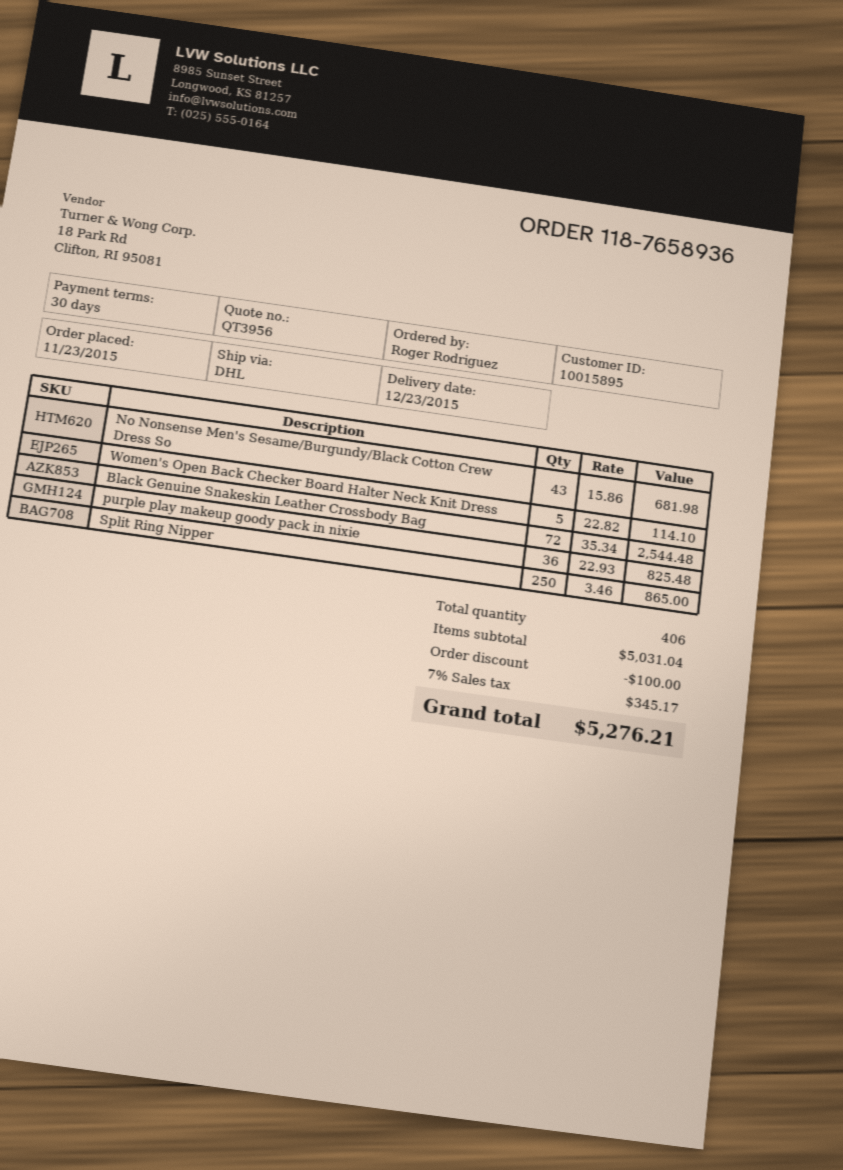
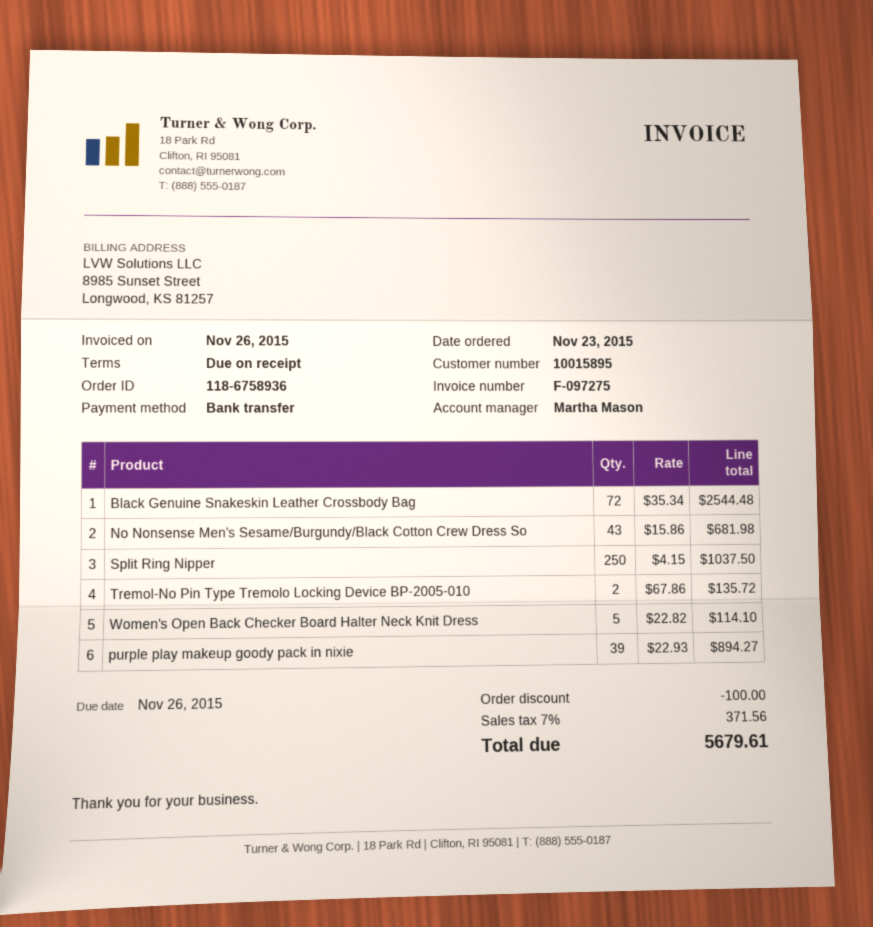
order number: 118-7658936 -> 118-6758936
payment terms: 30 days -> on receipt
purple play makeup goody pack in nixie: 36 x 22.93 = 825.48 -> 39 x 22.93 = 894.27
Split Ring Nipper: 250 x 3.46 = 865.00 -> 250 x 4.15 = 1037.50
Tremol-No Pin Type Tremolo Locking Device BP-2005-010: none -> 2 x 67.86 = 135.72
tax: 7% = 345.17 -> 7% = 371.56
total: 5276.21 -> 5679.61

